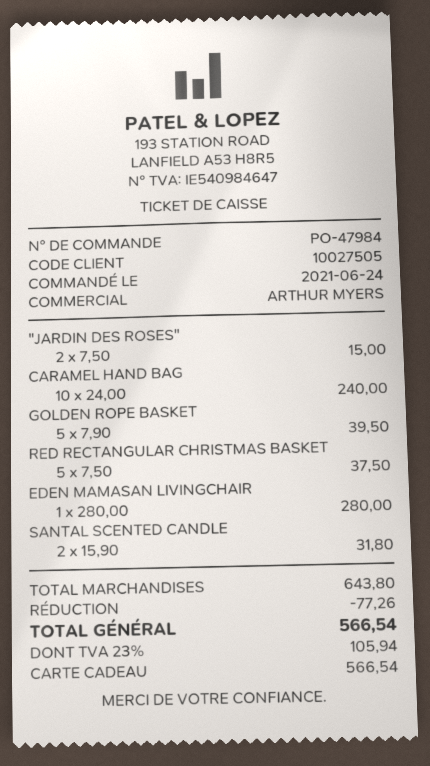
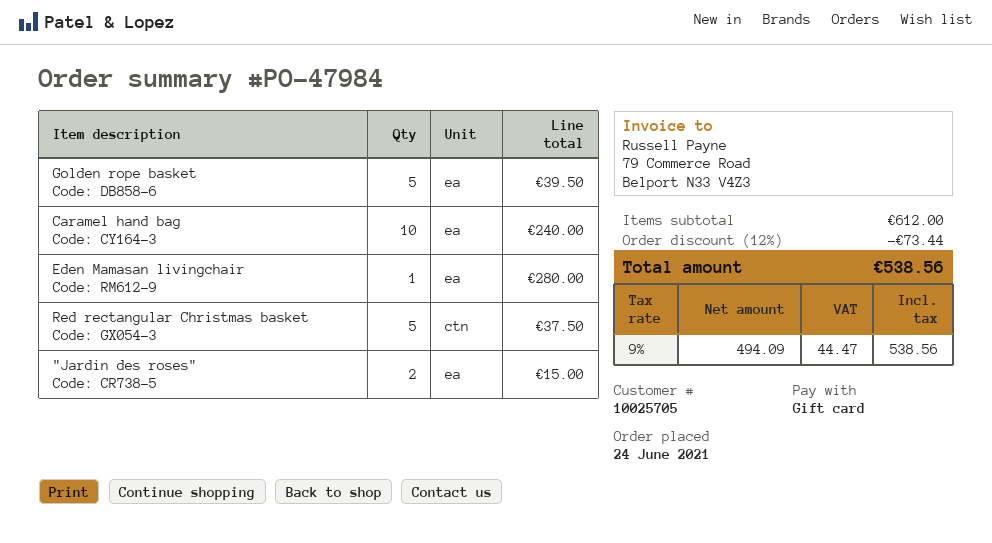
customer number: 10027505 -> 10025705
SANTAL SCENTED CANDLE: 2 for 31.80 -> none
subtotal: 643.80 -> 612.00
discount: 77.26 -> 73.44
tax: 23% = 105.94 -> 9% = 44.47
total: 566.54 -> 538.56

